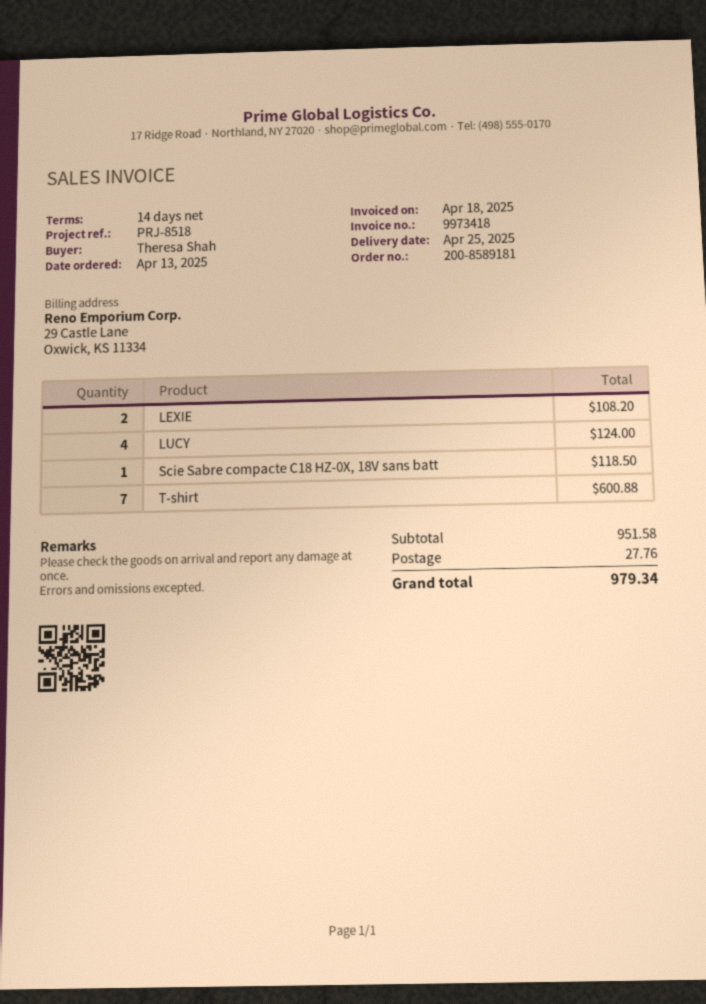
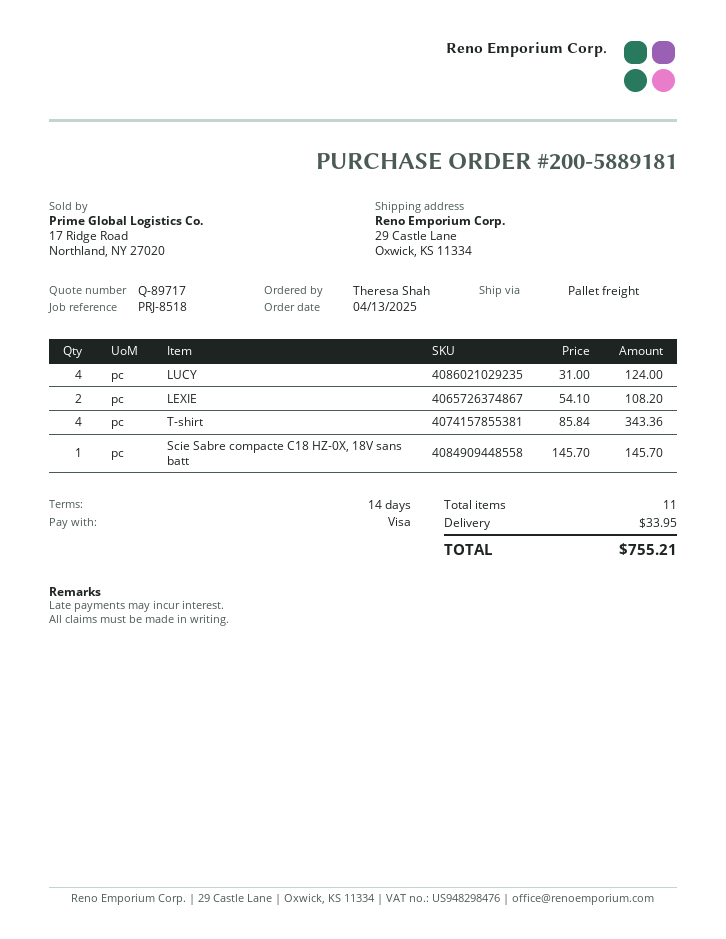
order number: 200-8589181 -> 200-5889181
Scie Sabre compacte C18 HZ-0X, 18V sans batt: 1 for 118.50 -> 1 for 145.70
T-shirt: 7 for 600.88 -> 4 for 343.36
shipping: 27.76 -> 33.95
total: 979.34 -> 755.21

